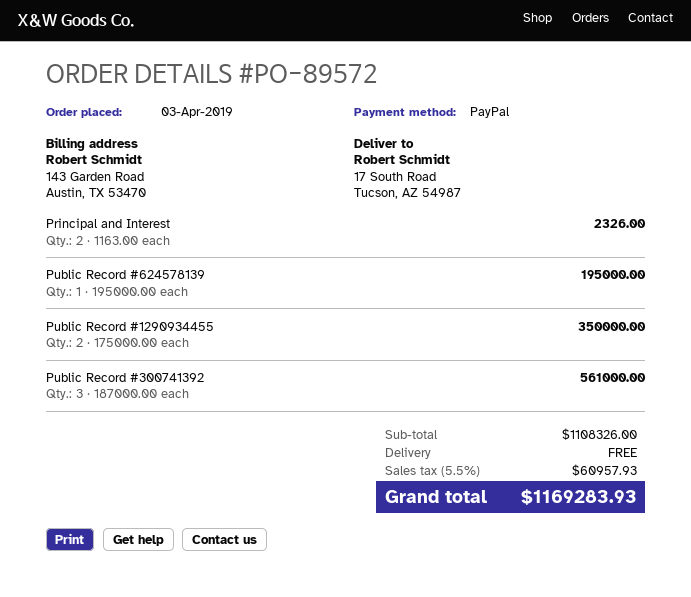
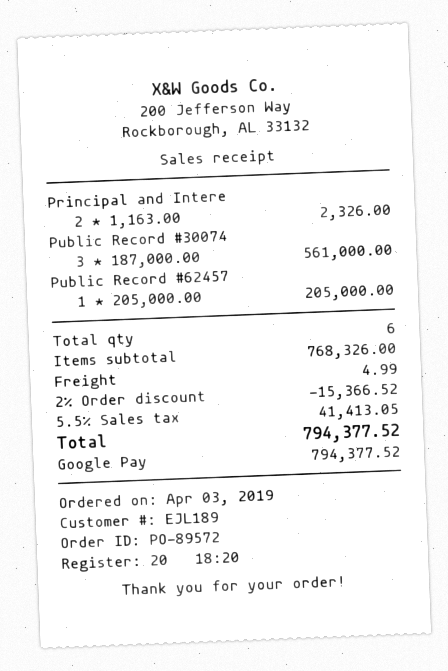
payment method: PayPal -> Google Pay
Public Record #624578139: 1 x 195000.00 = 195000.00 -> 1 x 205000.00 = 205000.00
Public Record #1290934455: 2 x 175000.00 = 350000.00 -> none
subtotal: 1108326.00 -> 768326.00
discount: none -> 2% = 15366.52
shipping: 0.00 -> 4.99
tax: 5.5% = 60957.93 -> 5.5% = 41413.05
total: 1169283.93 -> 794377.52

